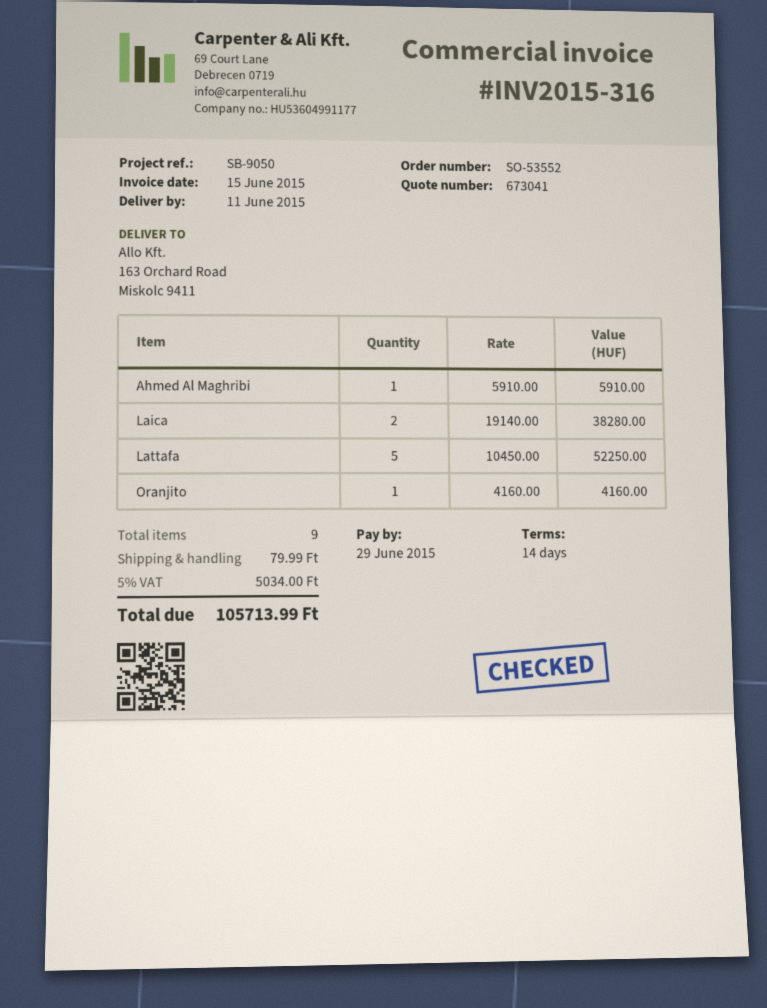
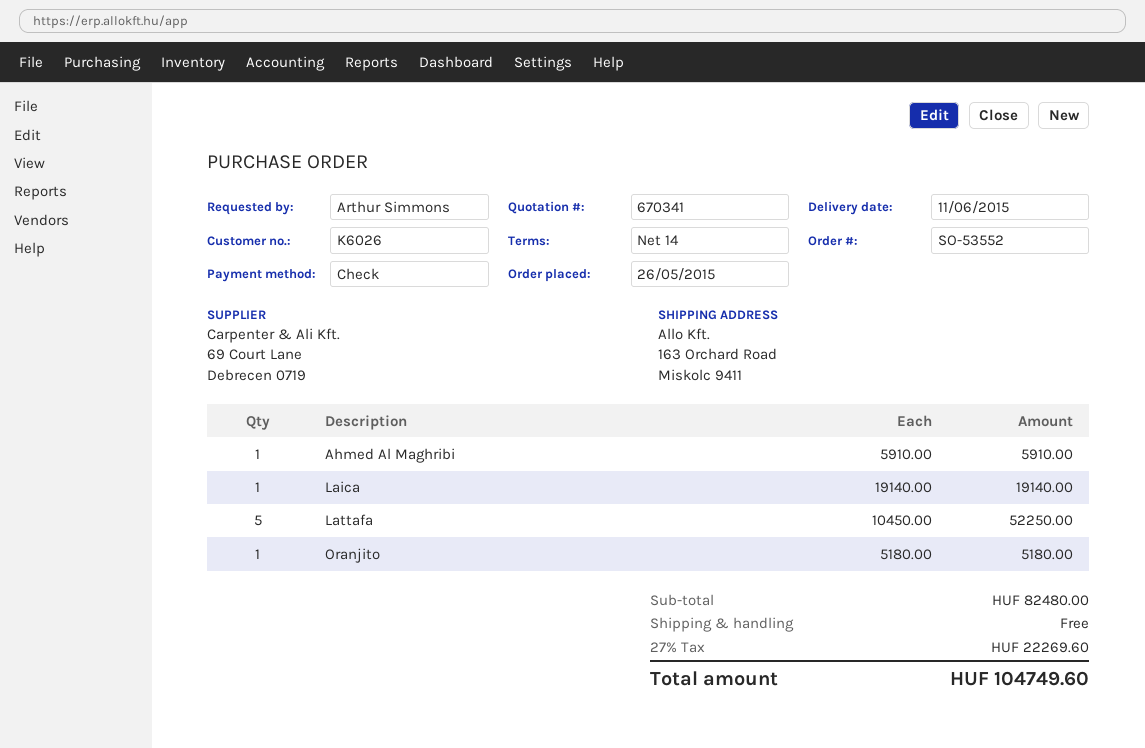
quote number: 673041 -> 670341
Laica: 2 x 19140.00 = 38280.00 -> 1 x 19140.00 = 19140.00
Oranjito: 1 x 4160.00 = 4160.00 -> 1 x 5180.00 = 5180.00
shipping: 79.99 -> 0.00
tax: 5% = 5034.00 -> 27% = 22269.60
total: 105713.99 -> 104749.60

